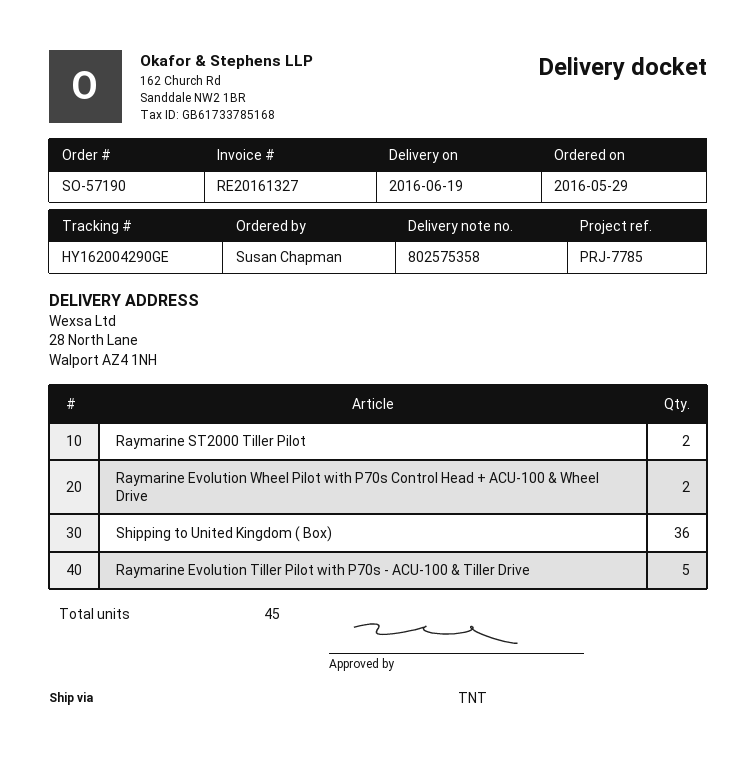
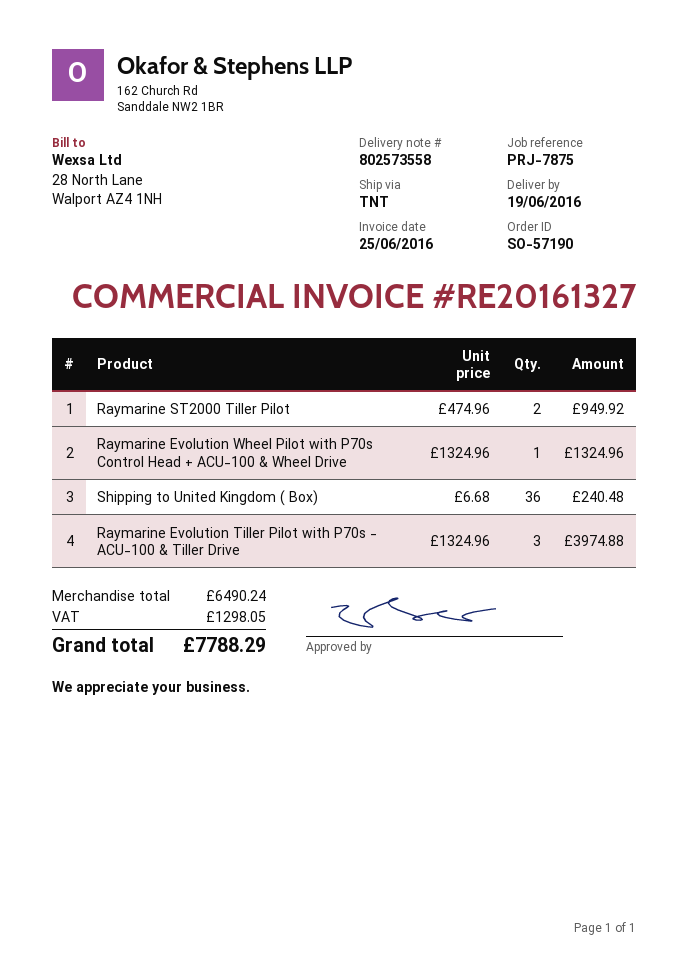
delivery note number: 802575358 -> 802573558
reference: PRJ-7785 -> PRJ-7875
Raymarine Evolution Wheel Pilot with P70s Control Head + ACU-100 & Wheel Drive: 2 -> 1
Raymarine Evolution Tiller Pilot with P70s - ACU-100 & Tiller Drive: 5 -> 3

